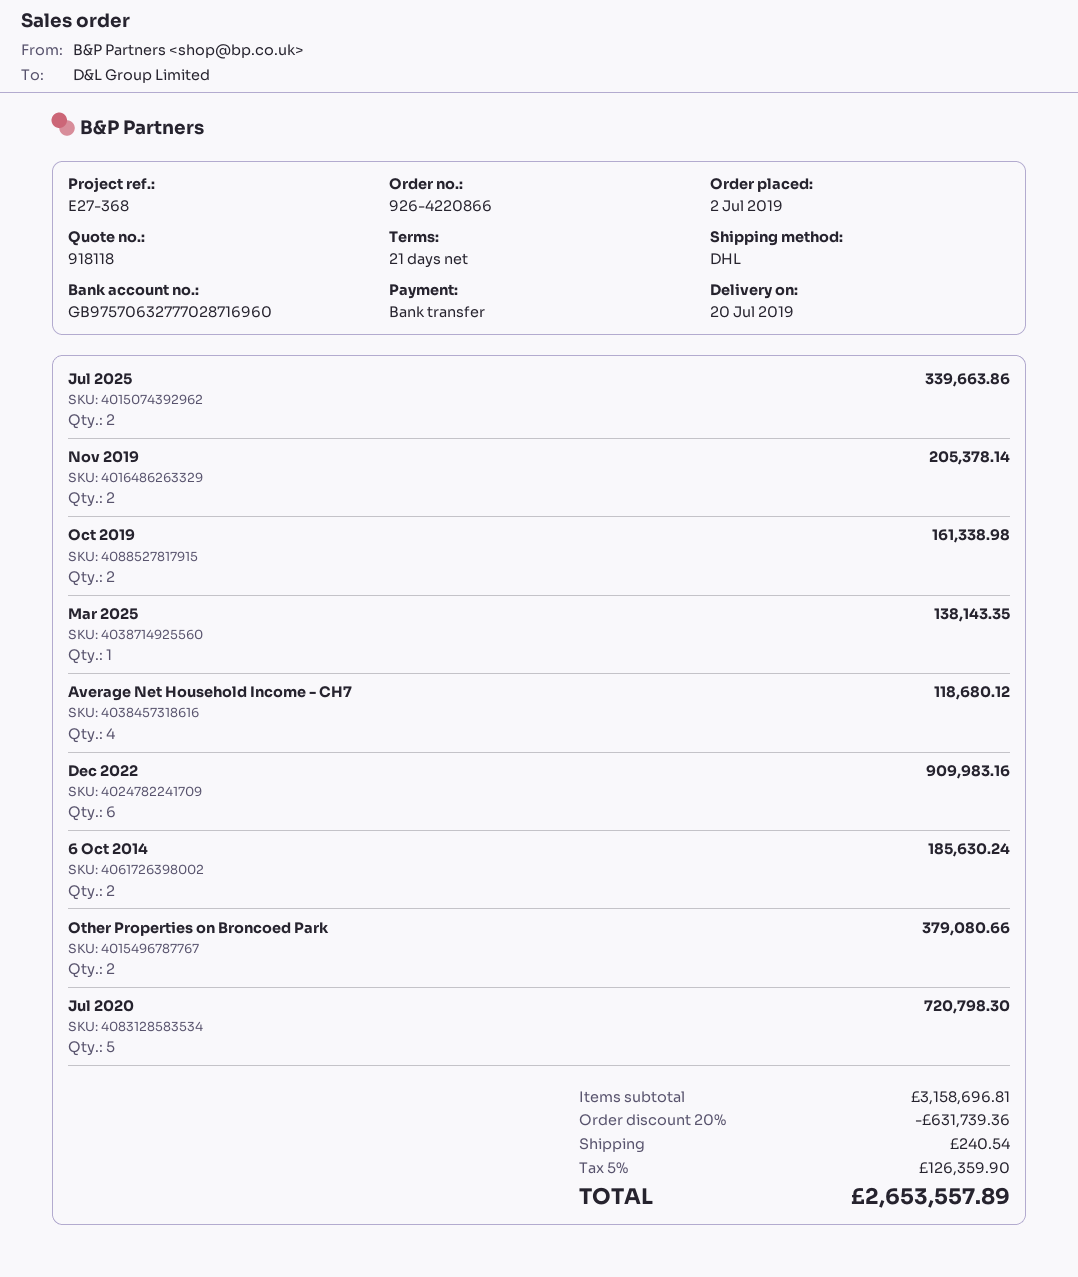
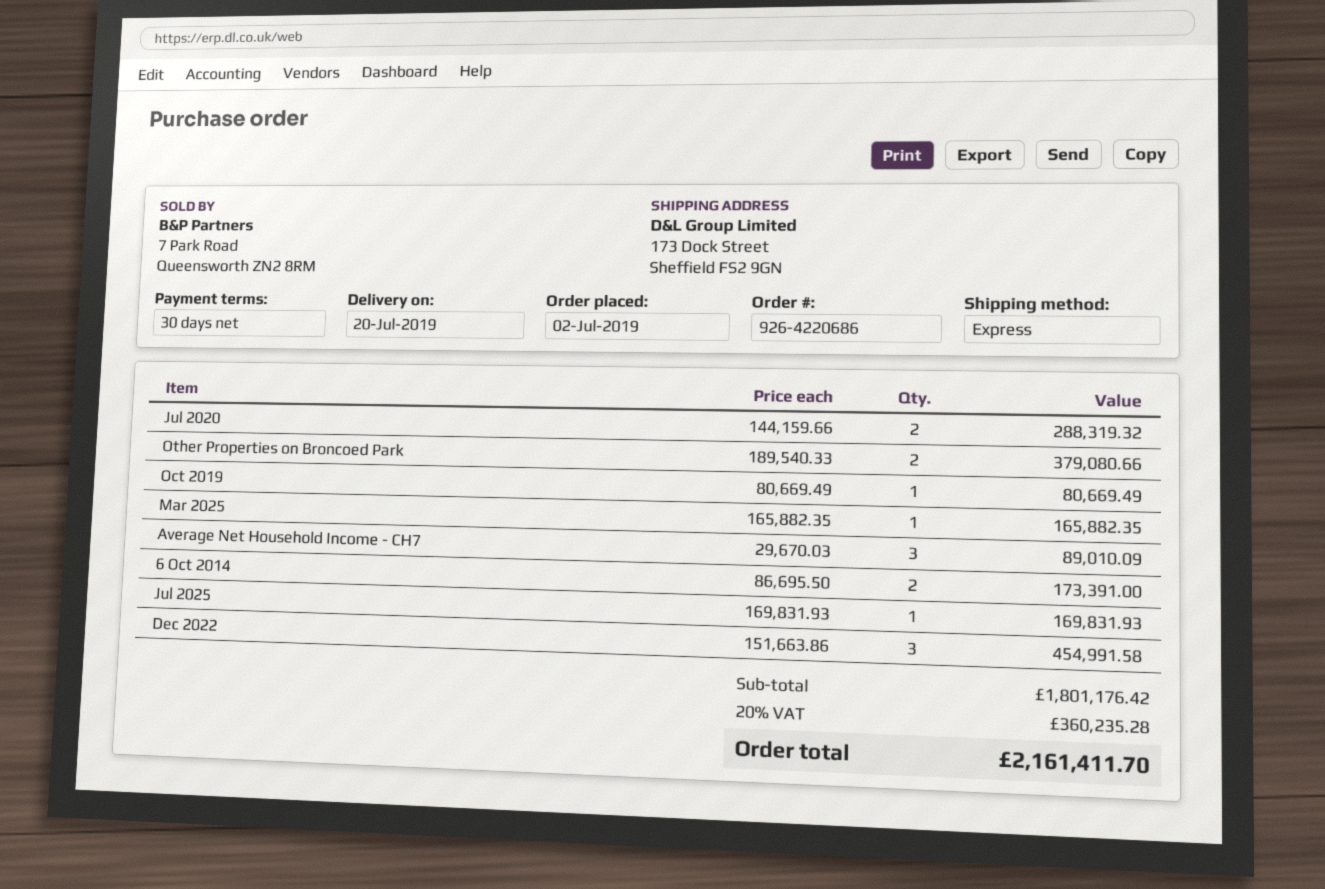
order number: 926-4220866 -> 926-4220686
payment terms: 21 days -> 30 days
shipping method: DHL -> express
Jul 2025: 2 for 339663.86 -> 1 for 169831.93
Nov 2019: 2 for 205378.14 -> none
Oct 2019: 2 for 161338.98 -> 1 for 80669.49
Mar 2025: 1 for 138143.35 -> 1 for 165882.35
Average Net Household Income - CH7: 4 for 118680.12 -> 3 for 89010.09
Dec 2022: 6 for 909983.16 -> 3 for 454991.58
6 Oct 2014: 2 for 185630.24 -> 2 for 173391.00
Jul 2020: 5 for 720798.30 -> 2 for 288319.32
subtotal: 3158696.81 -> 1801176.42
discount: 20% = 631739.36 -> none
shipping: 240.54 -> none
tax: 5% = 126359.90 -> 20% = 360235.28
total: 2653557.89 -> 2161411.70

